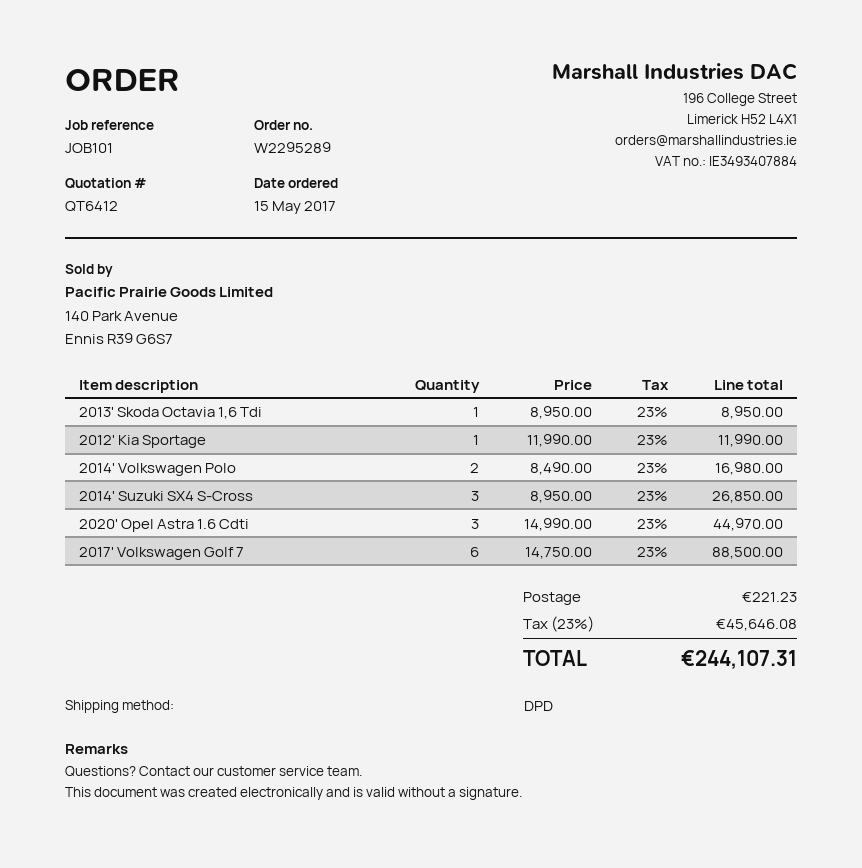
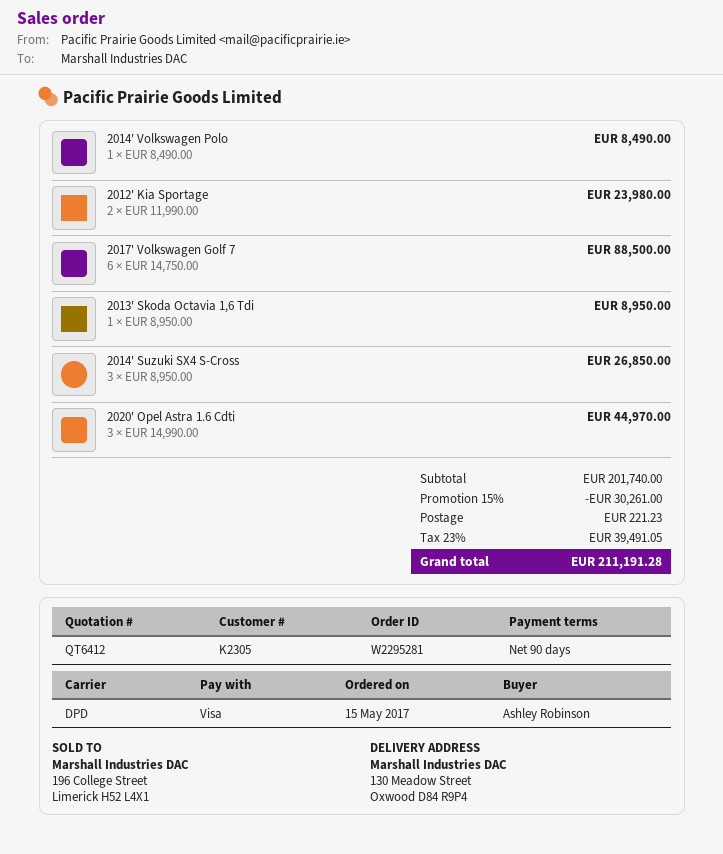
order number: W2295289 -> W2295281
2012' Kia Sportage: 1 x 11990.00 = 11990.00 -> 2 x 11990.00 = 23980.00
2014' Volkswagen Polo: 2 x 8490.00 = 16980.00 -> 1 x 8490.00 = 8490.00
discount: none -> 15% = 30261.00
tax: 23% = 45646.08 -> 23% = 39491.05
total: 244107.31 -> 211191.28

